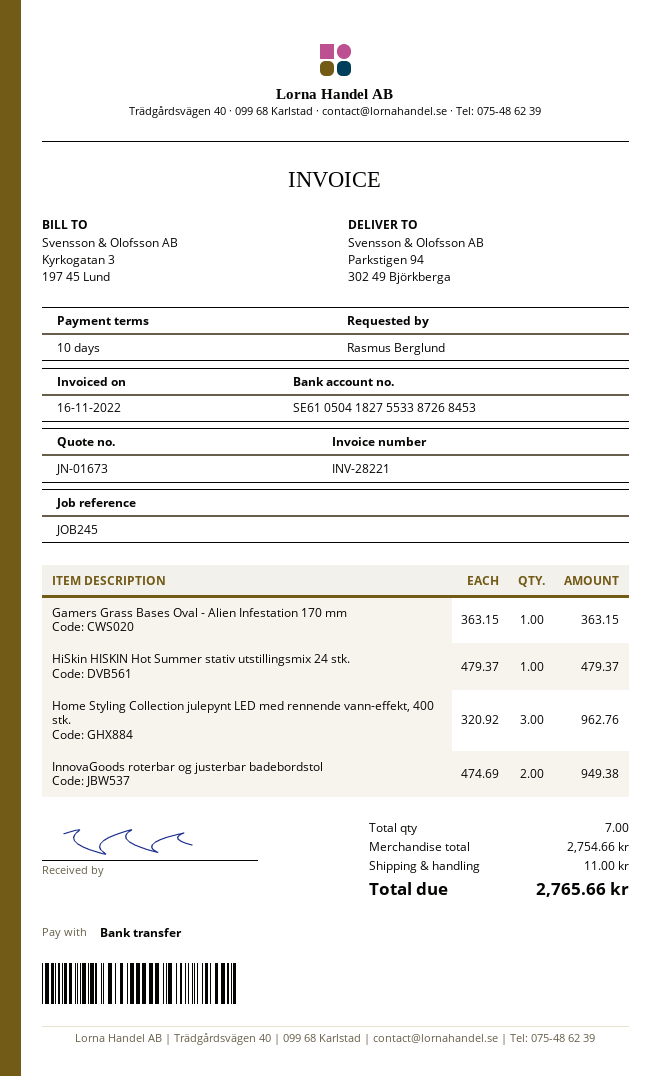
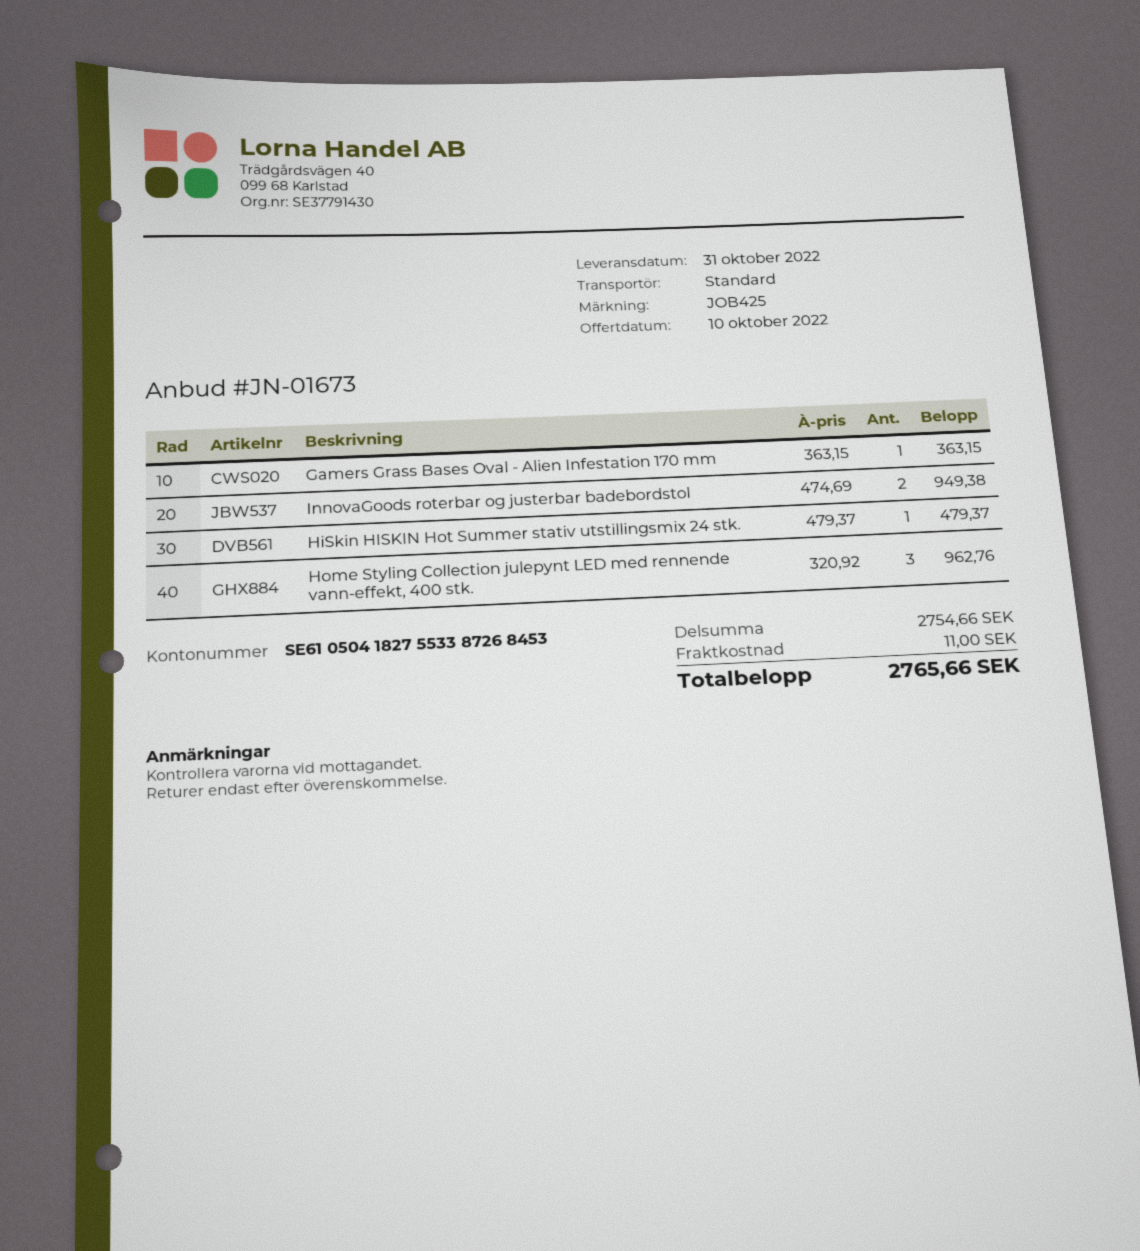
reference: JOB245 -> JOB425

